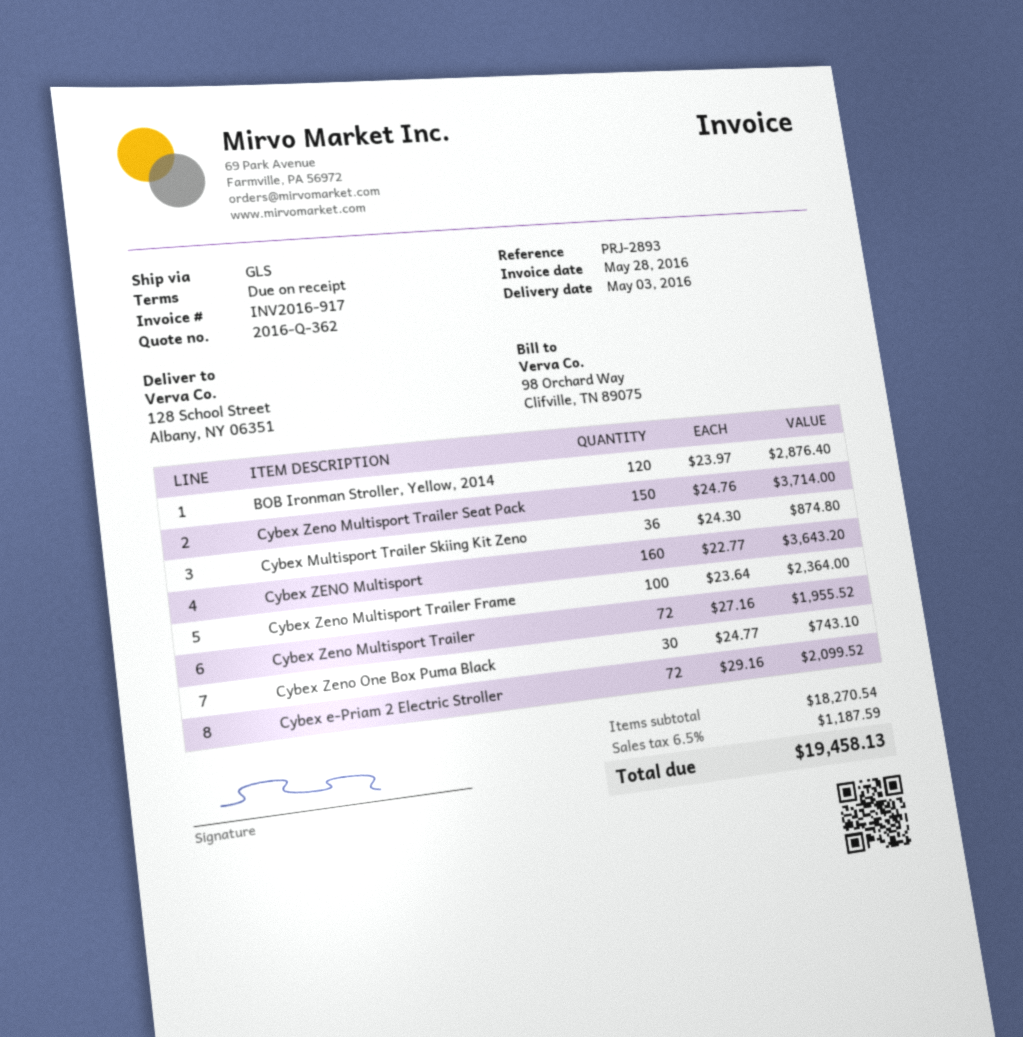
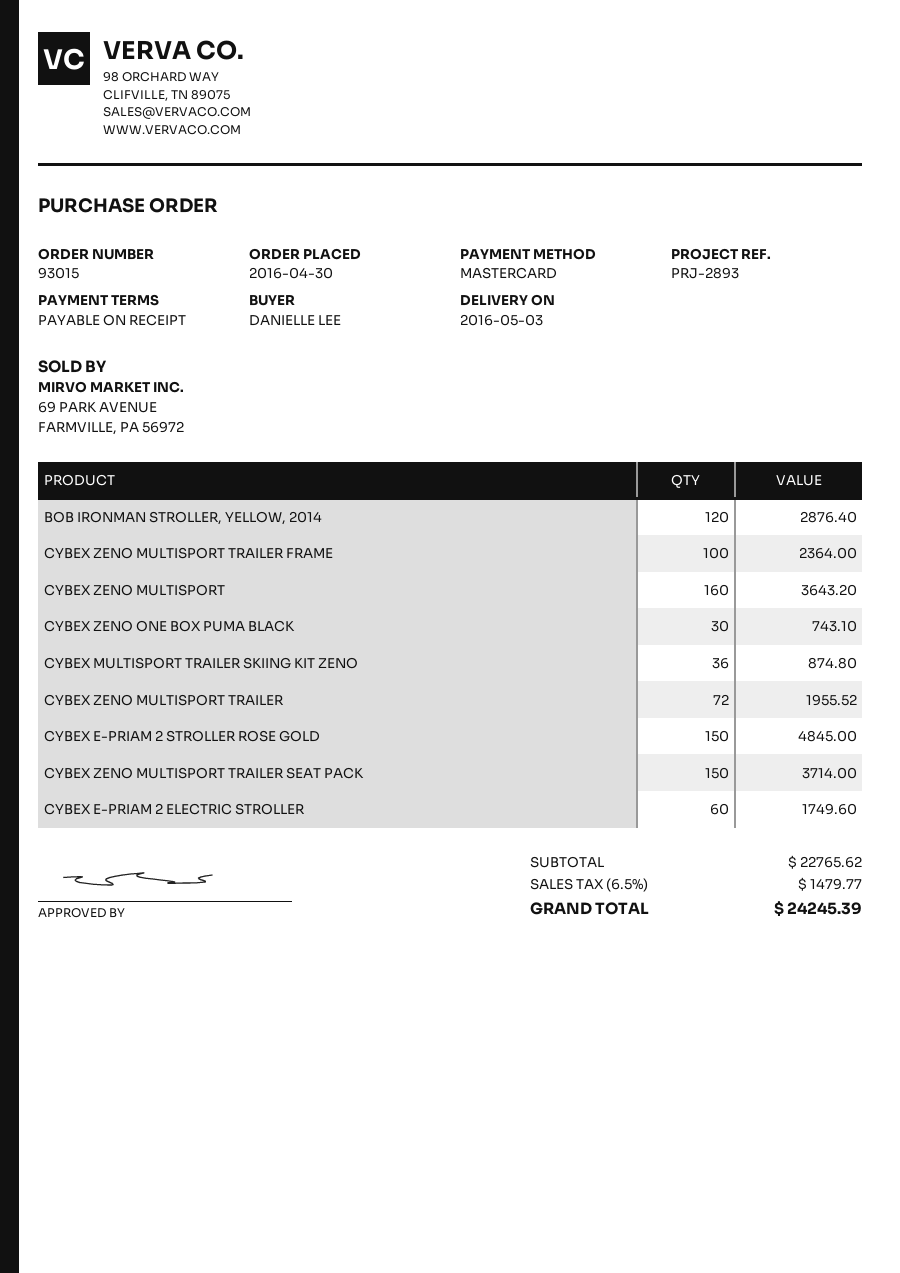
Cybex e-Priam 2 Electric Stroller: 72 for 2099.52 -> 60 for 1749.60
CYBEX E-PRIAM 2 STROLLER ROSE GOLD: none -> 150 for 4845.00
subtotal: 18270.54 -> 22765.62
tax: 6.5% = 1187.59 -> 6.5% = 1479.77
total: 19458.13 -> 24245.39

